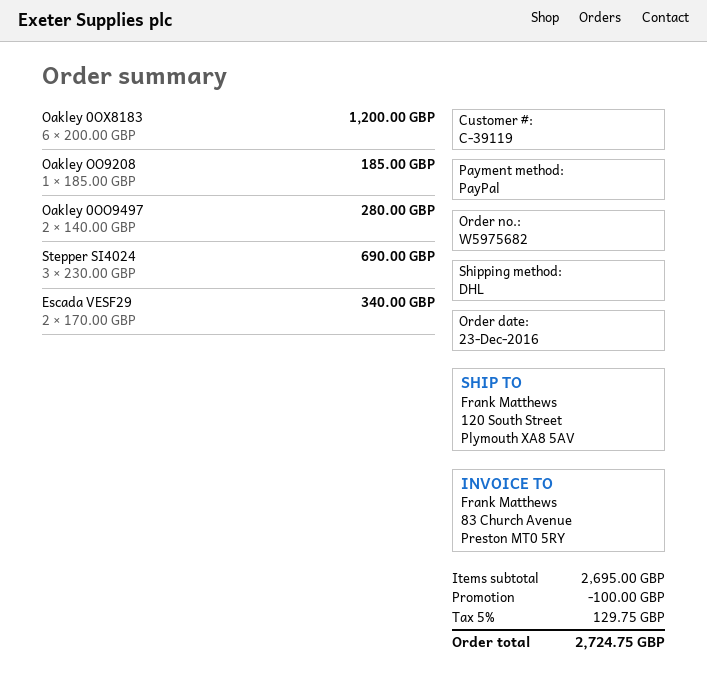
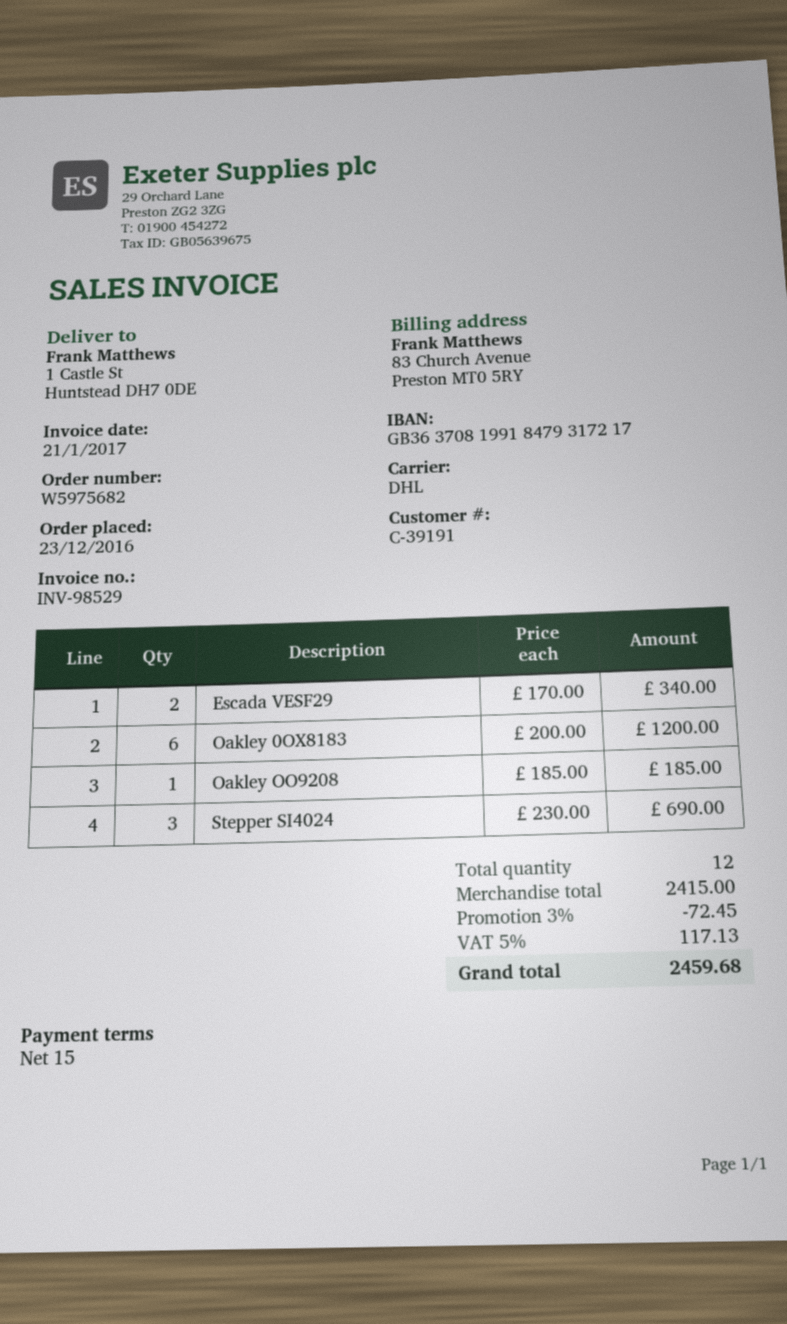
customer number: C-39119 -> C-39191
ship to: 120 South Street, Plymouth XA8 5AV -> 1 Castle St, Huntstead DH7 0DE
Oakley 0OO9497: 2 x 140.00 = 280.00 -> none
subtotal: 2695.00 -> 2415.00
discount: 100.00 -> 72.45
tax: 5% = 129.75 -> 5% = 117.13
total: 2724.75 -> 2459.68

